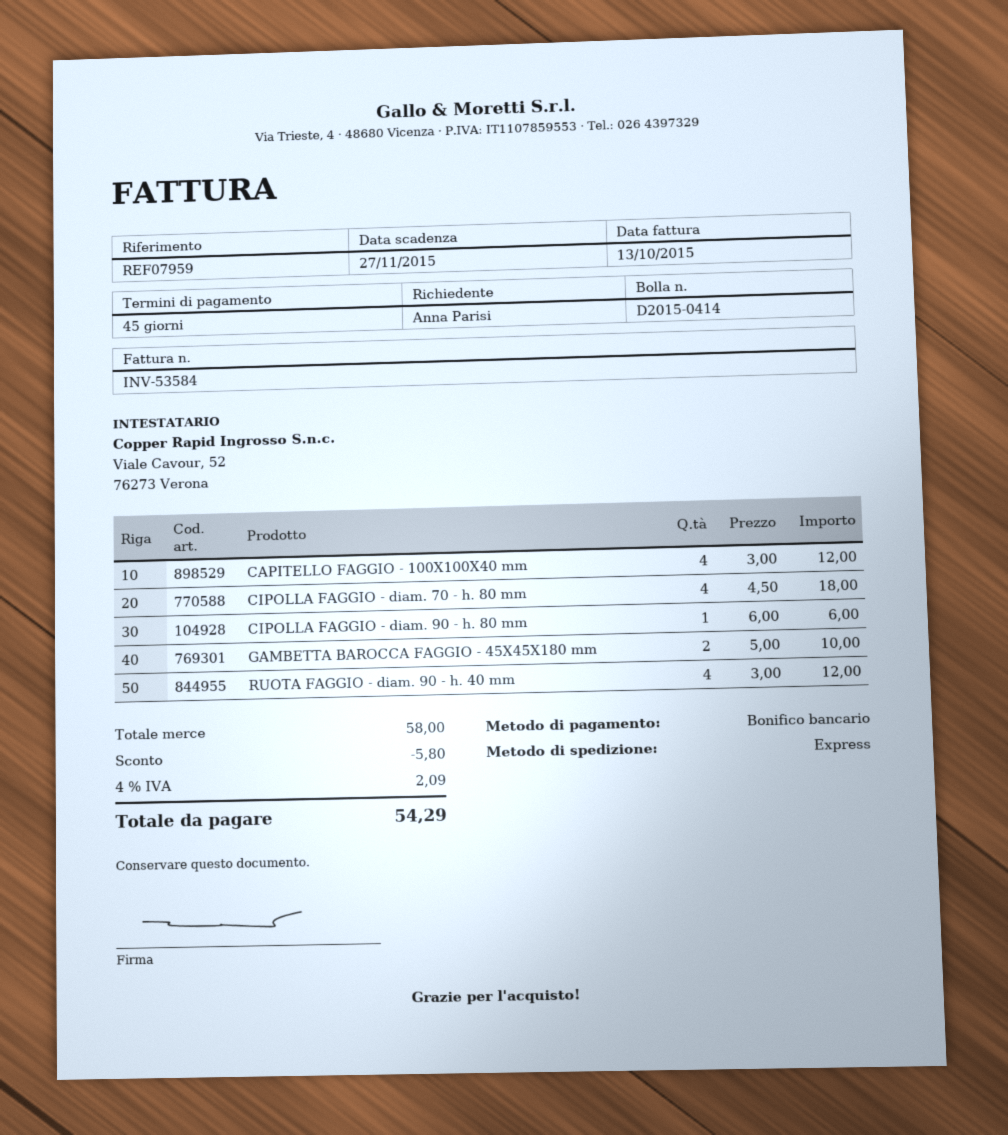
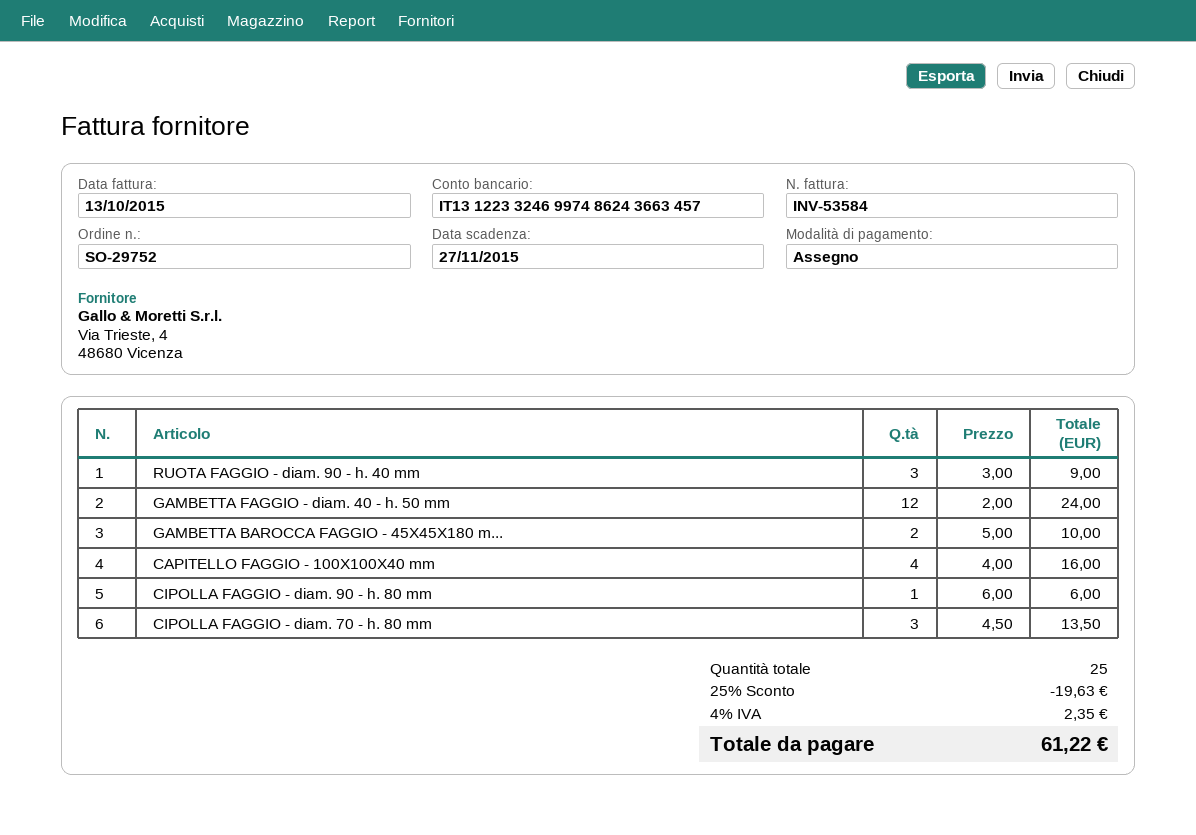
payment method: bank transfer -> cheque
CAPITELLO FAGGIO - 100X100X40 mm: 4 x 3.00 = 12.00 -> 4 x 4.00 = 16.00
CIPOLLA FAGGIO - diam. 70 - h. 80 mm: 4 x 4.50 = 18.00 -> 3 x 4.50 = 13.50
RUOTA FAGGIO - diam. 90 - h. 40 mm: 4 x 3.00 = 12.00 -> 3 x 3.00 = 9.00
GAMBETTA FAGGIO - diam. 40 - h. 50 mm: none -> 12 x 2.00 = 24.00
discount: 5.80 -> 19.63
tax: 4% = 2.09 -> 4% = 2.35
total: 54.29 -> 61.22

